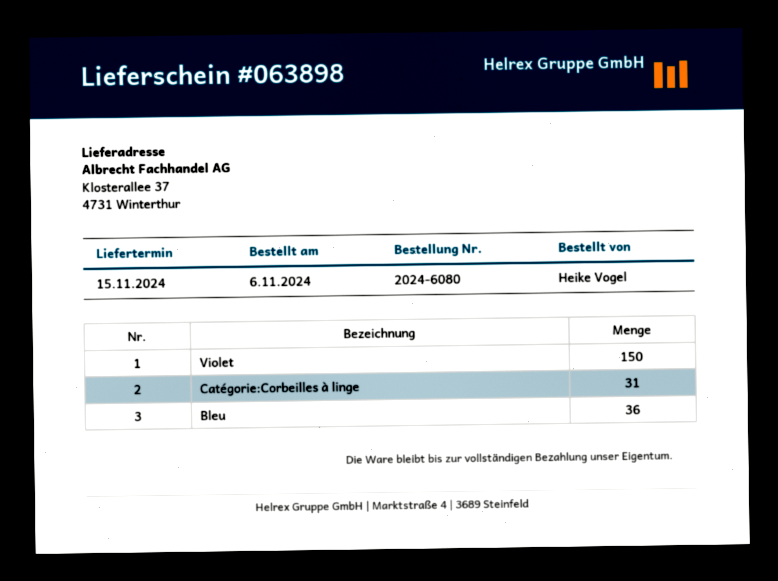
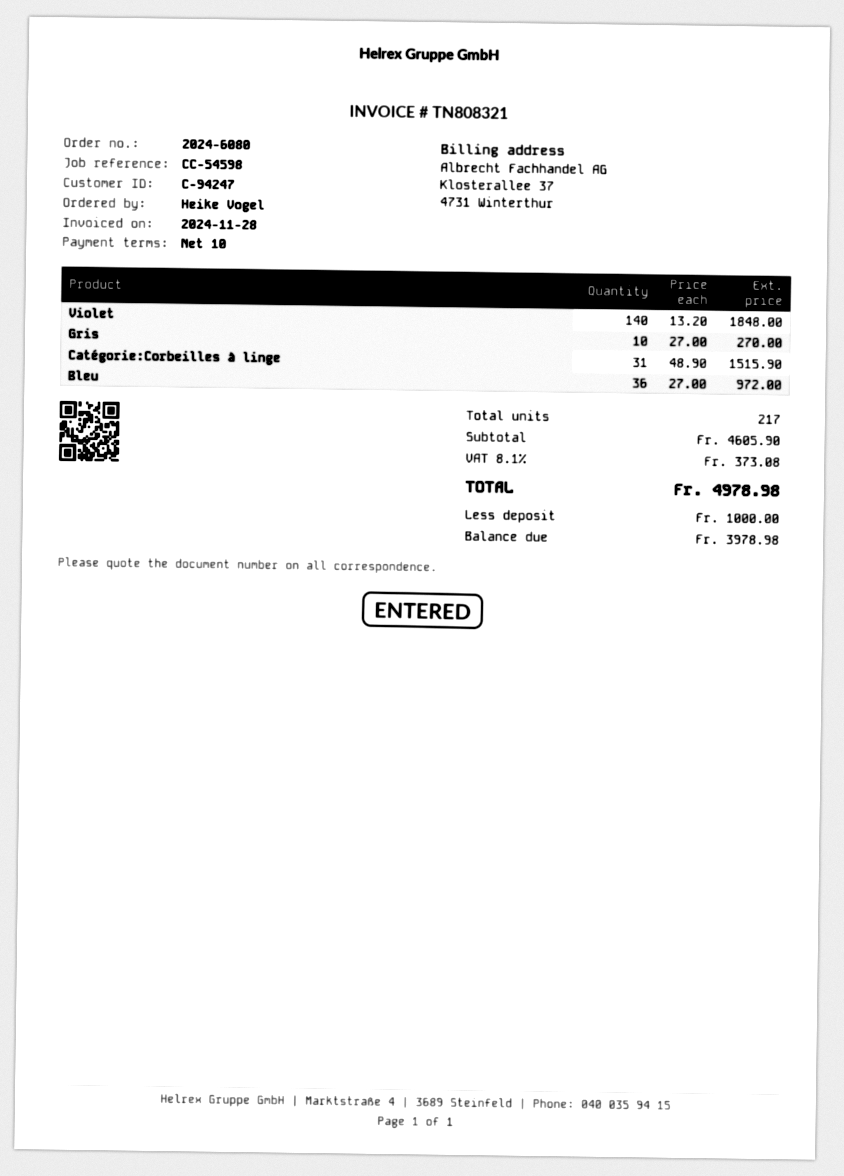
Violet: 150 -> 140
Gris: none -> 10

